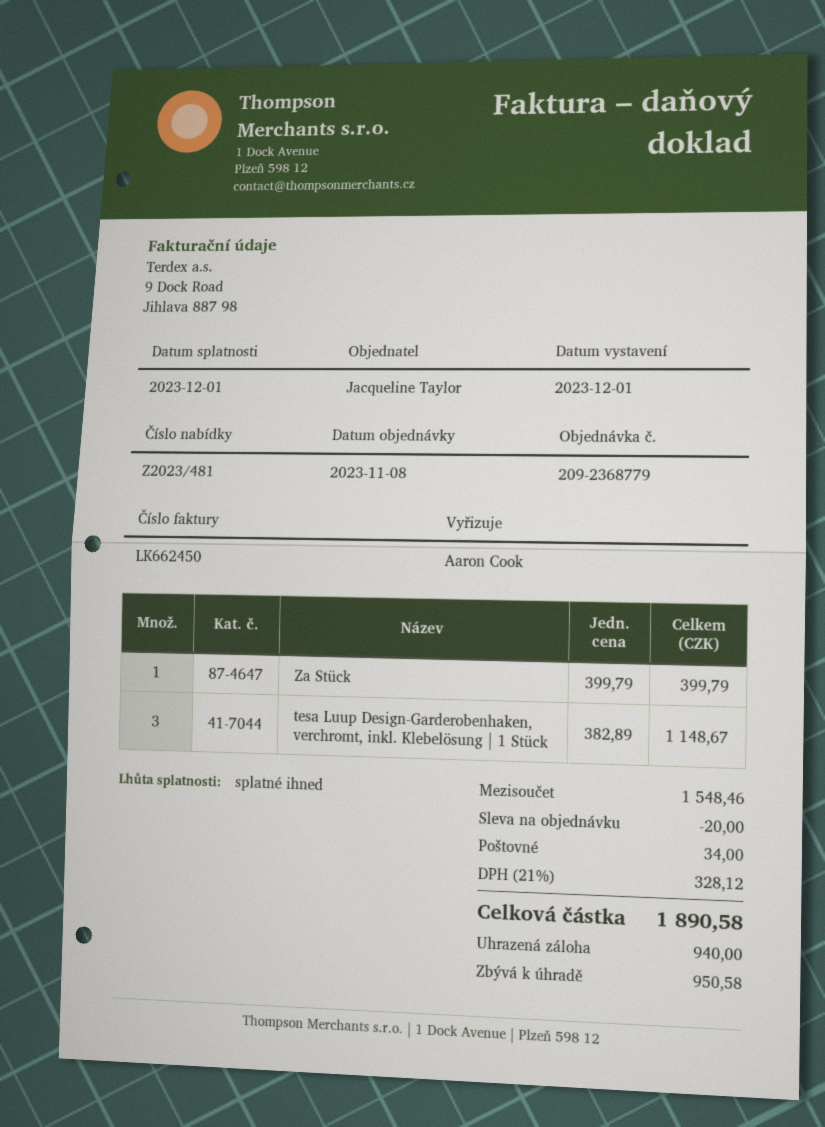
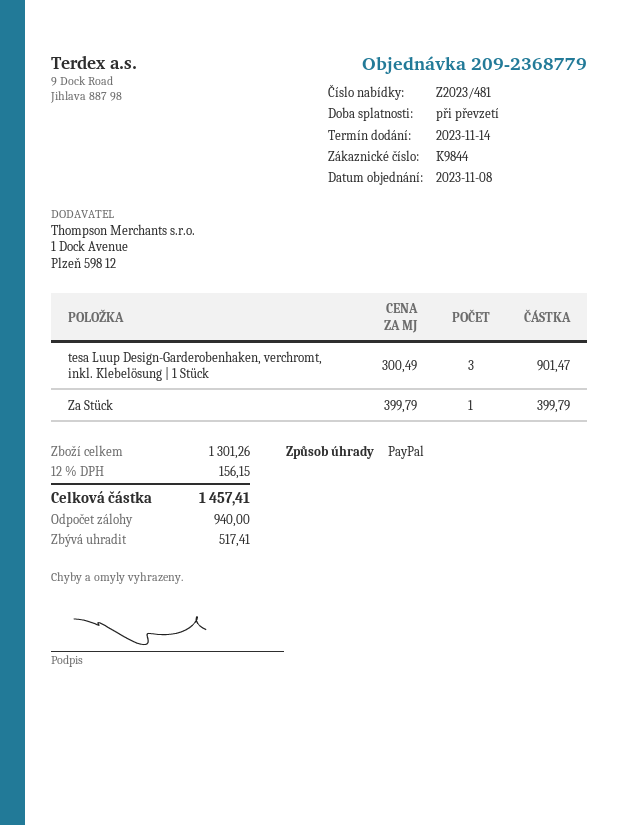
tesa Luup Design-Garderobenhaken, verchromt, inkl. Klebelösung | 1 Stück: 3 x 382.89 = 1148.67 -> 3 x 300.49 = 901.47
subtotal: 1548.46 -> 1301.26
discount: 20.00 -> none
shipping: 34.00 -> none
tax: 21% = 328.12 -> 12% = 156.15
total: 1890.58 -> 1457.41
balance: 950.58 -> 517.41

